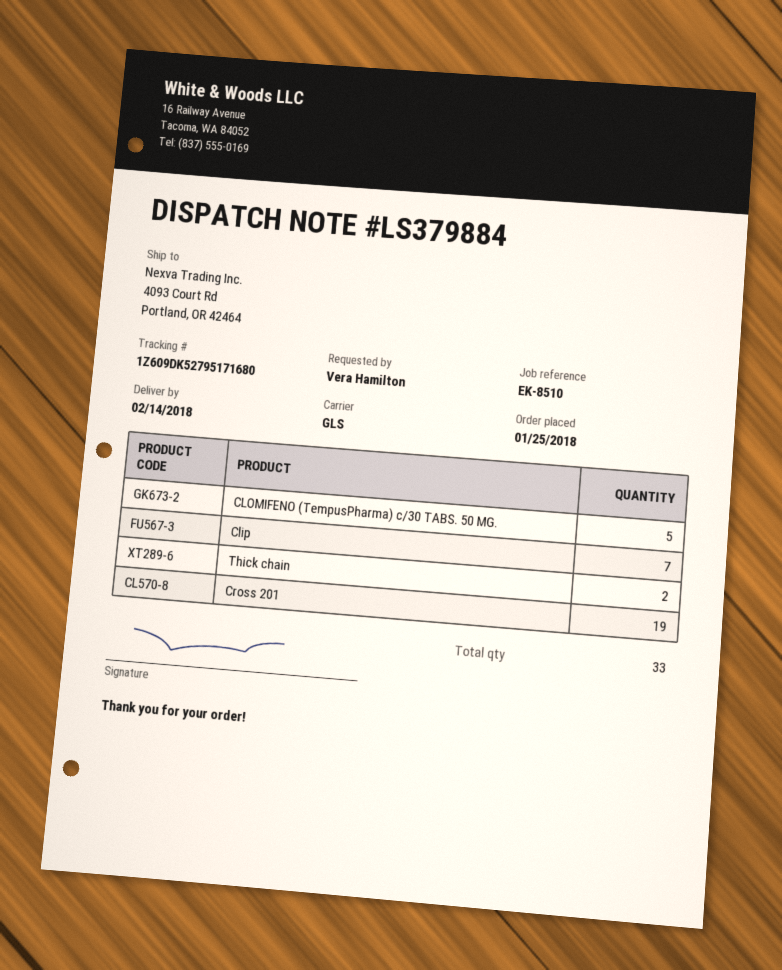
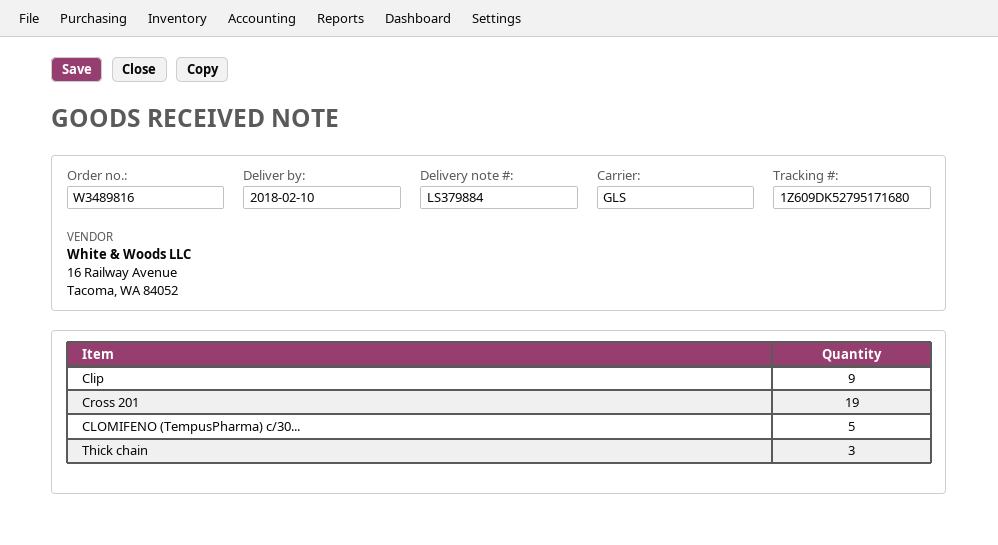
delivery date: 2018-02-14 -> 2018-02-10
Clip: 7 -> 9
Thick chain: 2 -> 3

